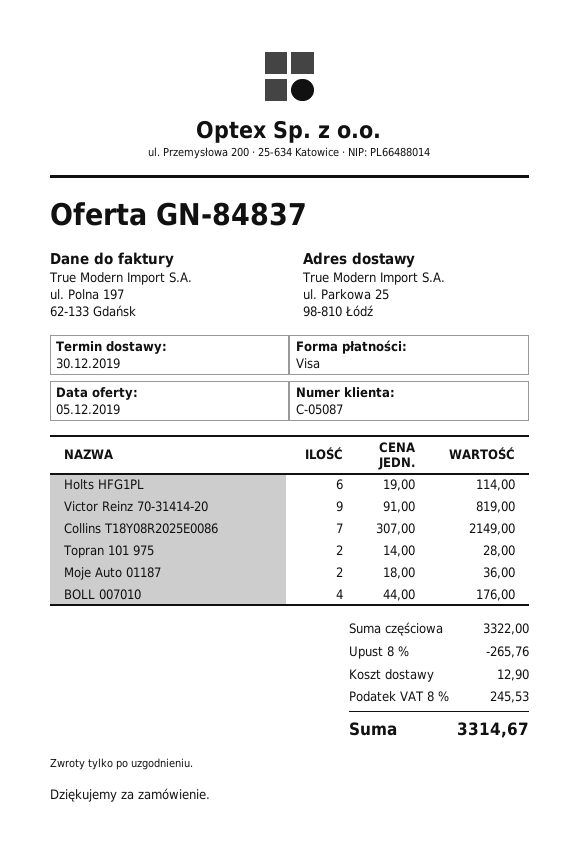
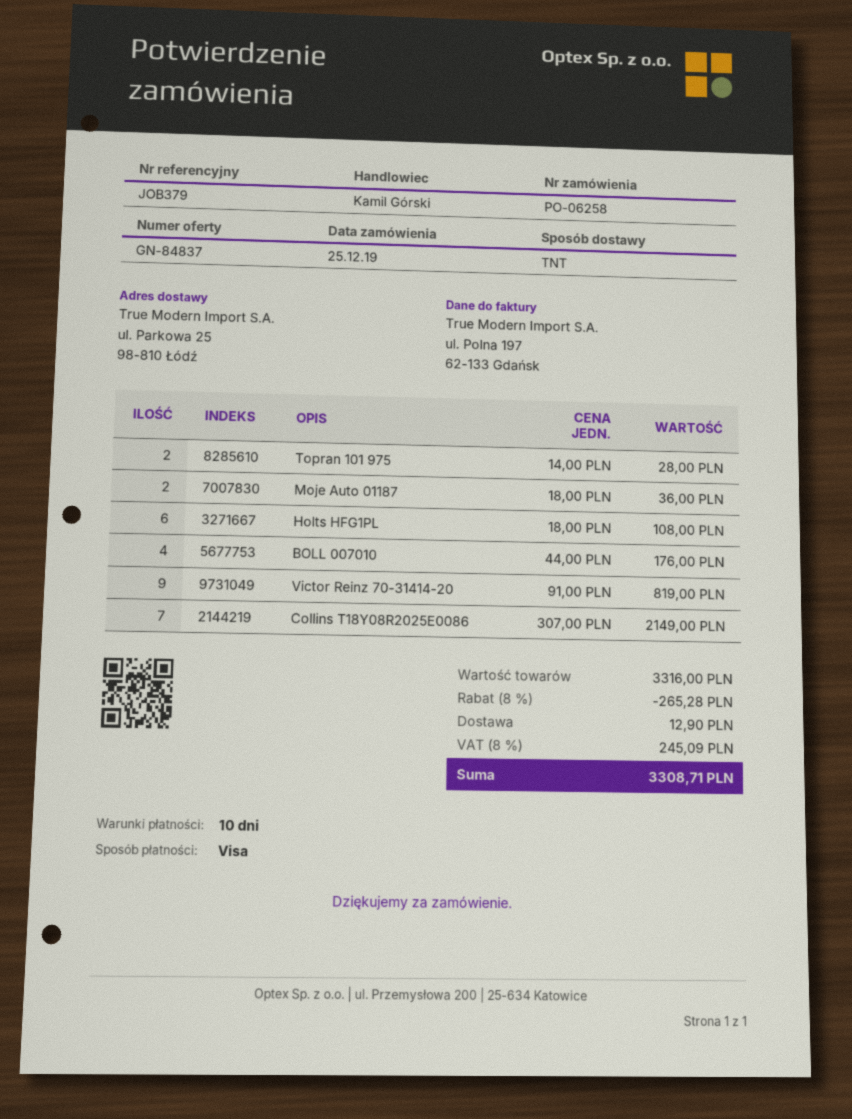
Holts HFG1PL: 6 x 19.00 = 114.00 -> 6 x 18.00 = 108.00
subtotal: 3322.00 -> 3316.00
discount: 8% = 265.76 -> 8% = 265.28
tax: 8% = 245.53 -> 8% = 245.09
total: 3314.67 -> 3308.71

